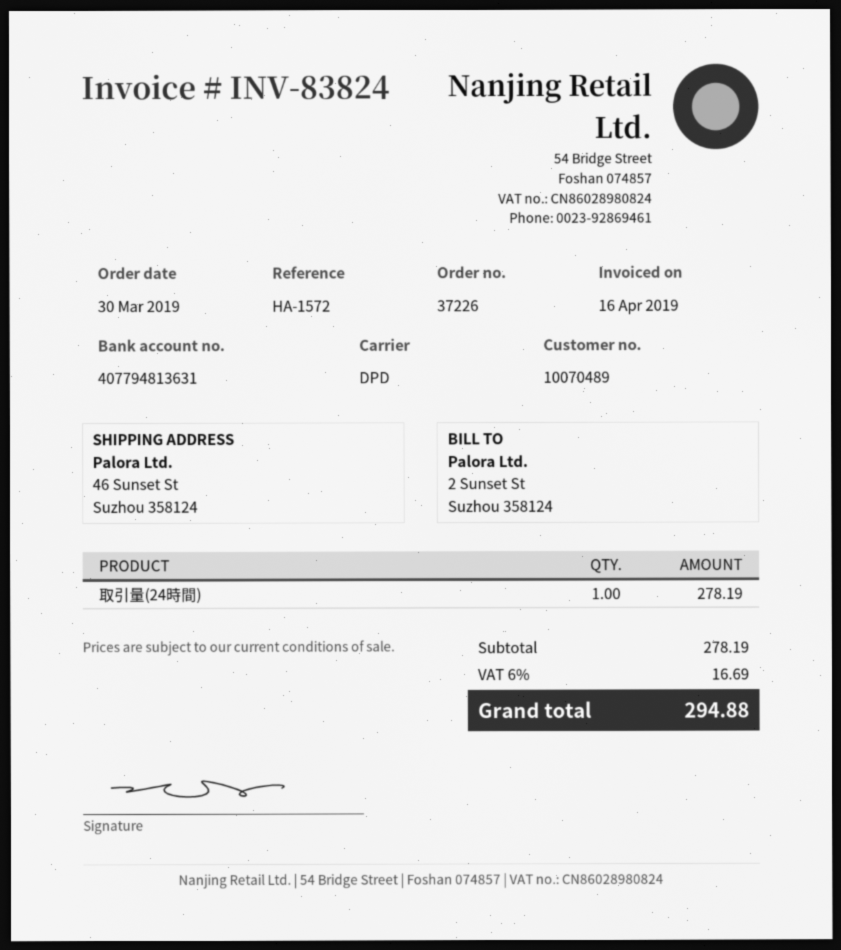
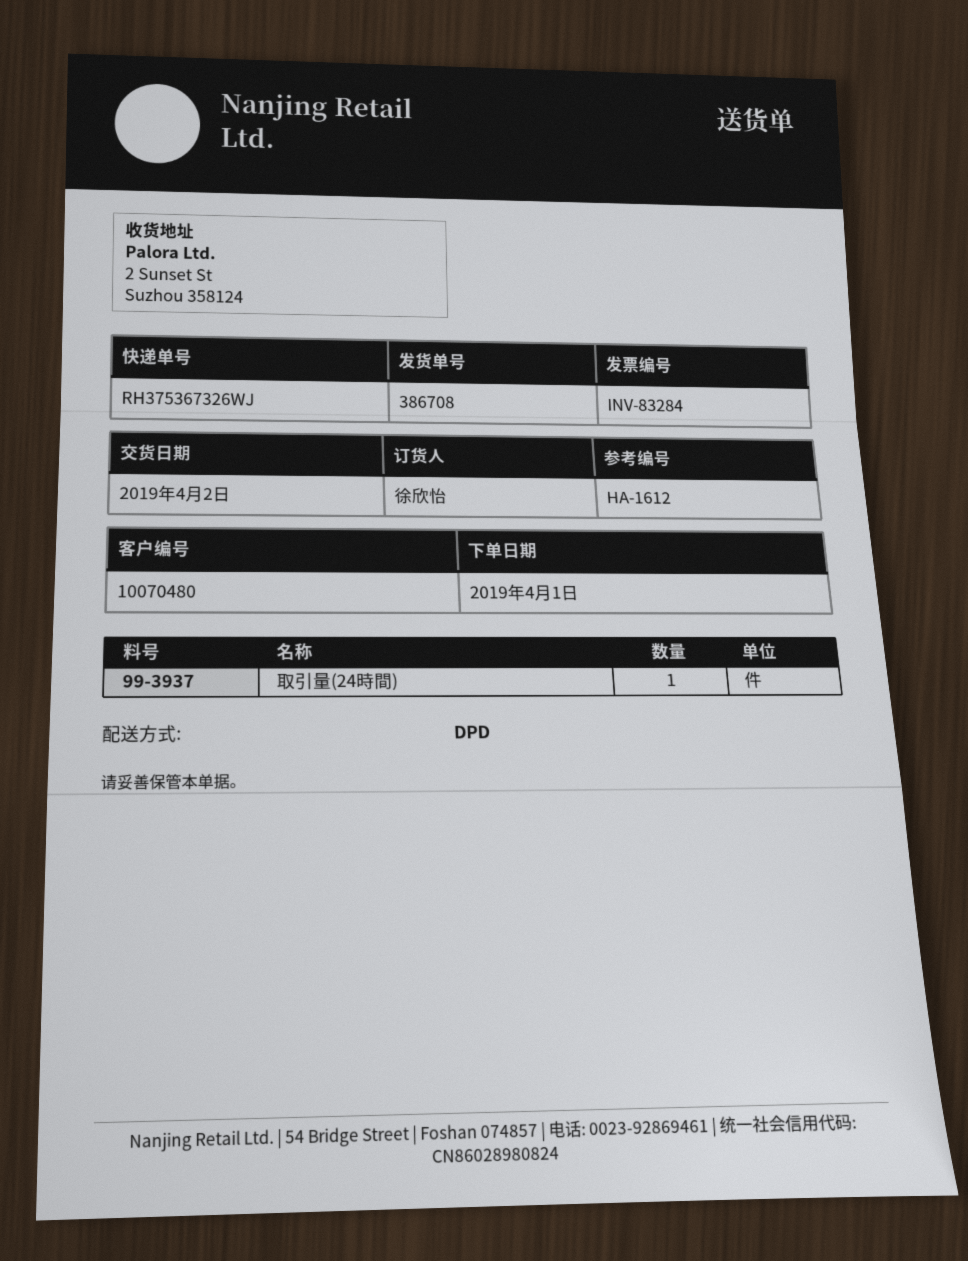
order date: 2019-03-30 -> 2019-04-01
invoice number: INV-83824 -> INV-83284
customer number: 10070489 -> 10070480
reference: HA-1572 -> HA-1612
ship to: 46 Sunset St, Suzhou 358124 -> 2 Sunset St, Suzhou 358124

